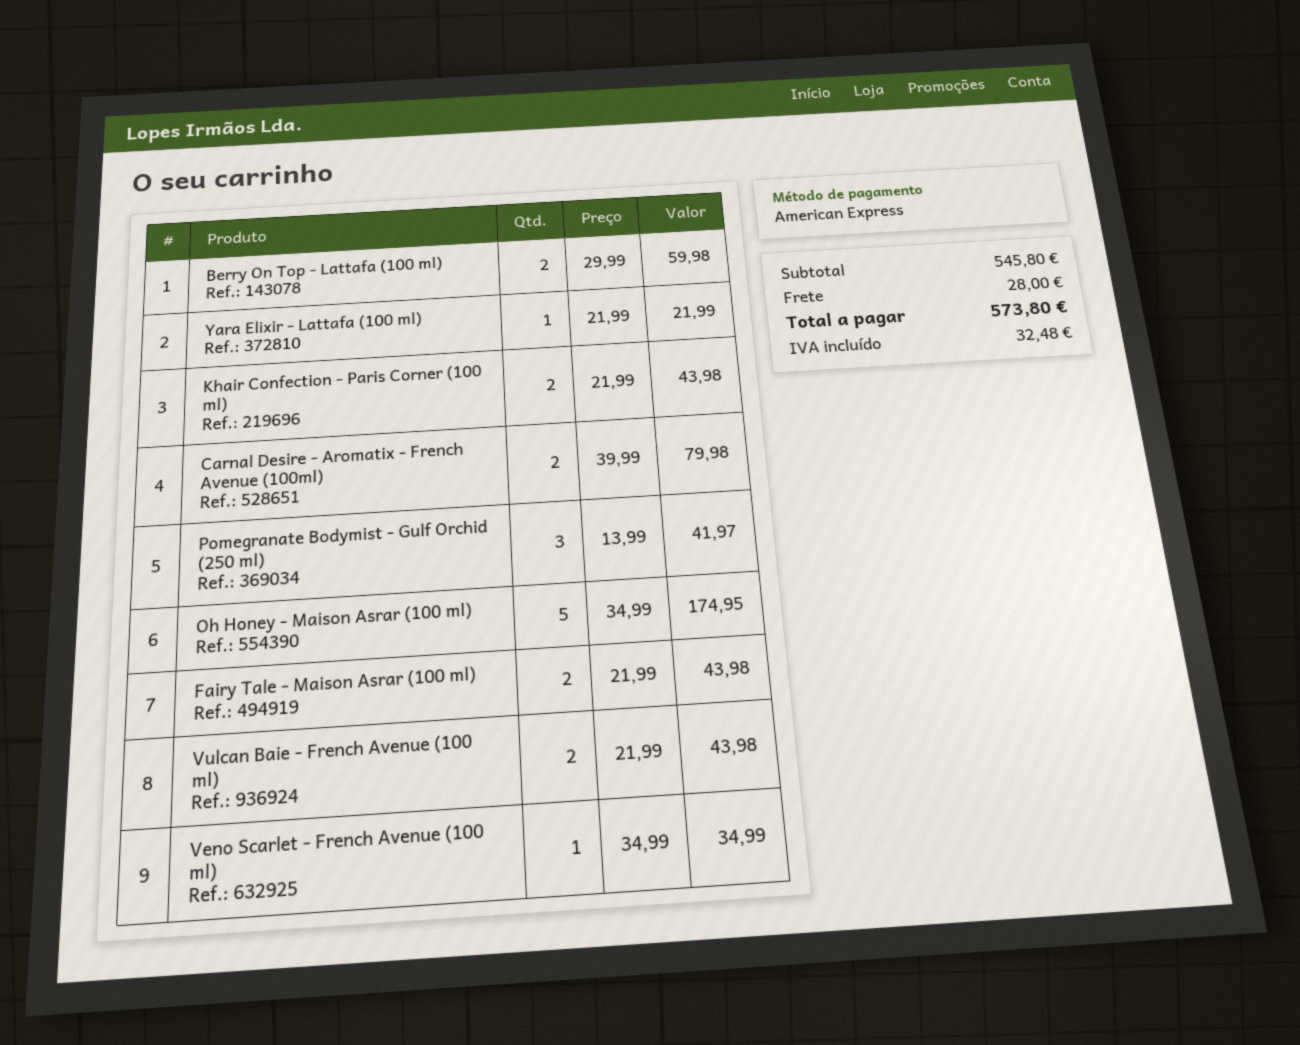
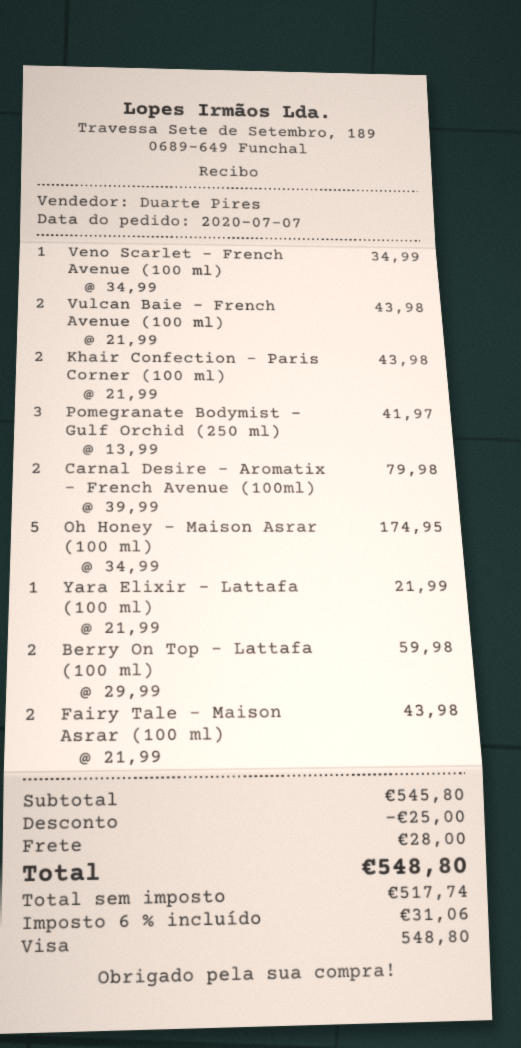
payment method: American Express -> Visa
discount: none -> 25.00
tax: 32.48 -> 31.06
total: 573.80 -> 548.80

